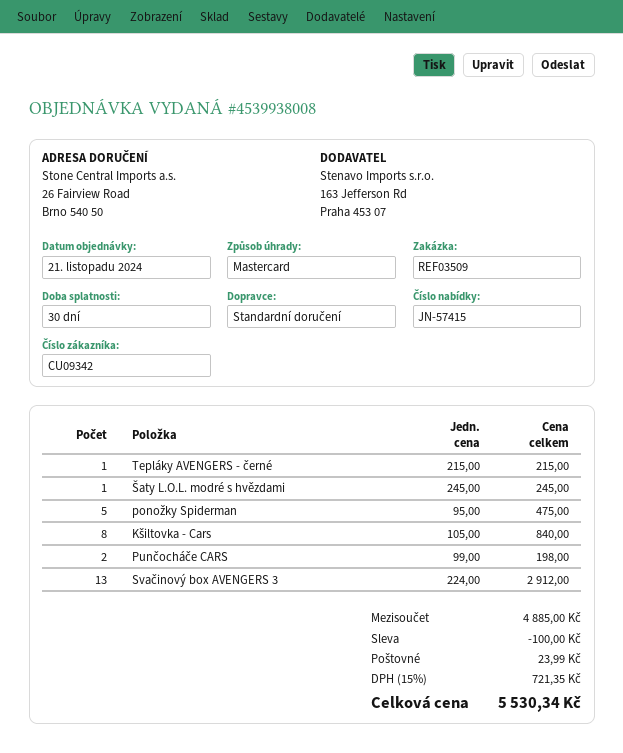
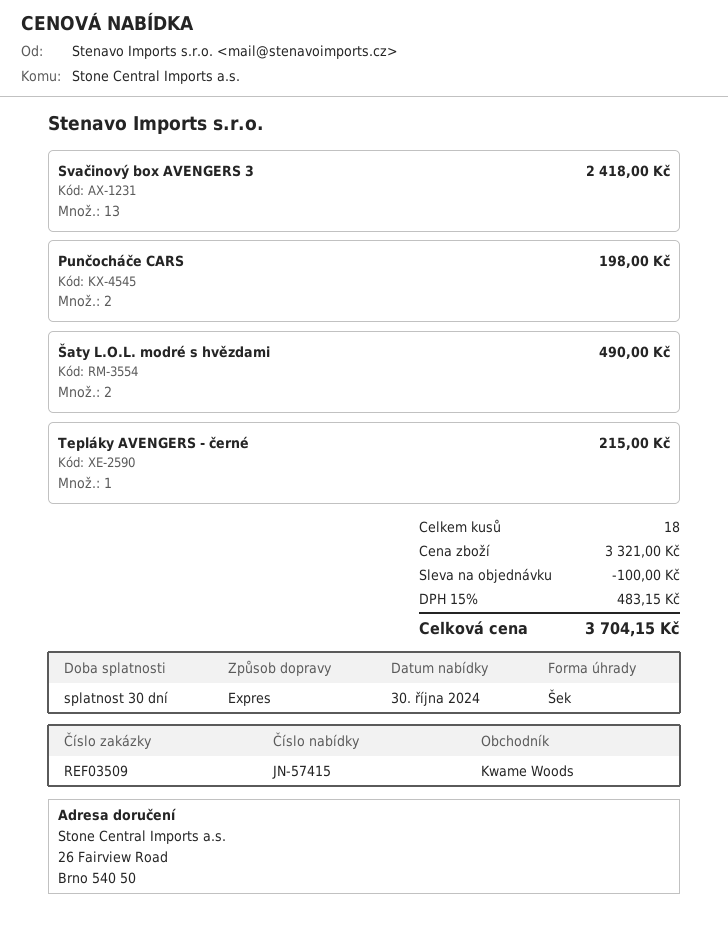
payment method: Mastercard -> cheque
shipping method: standard -> express
Šaty L.O.L. modré s hvězdami: 1 for 245.00 -> 2 for 490.00
ponožky Spiderman: 5 for 475.00 -> none
Kšiltovka - Cars: 8 for 840.00 -> none
Svačinový box AVENGERS 3: 13 for 2912.00 -> 13 for 2418.00
subtotal: 4885.00 -> 3321.00
shipping: 23.99 -> none
tax: 15% = 721.35 -> 15% = 483.15
total: 5530.34 -> 3704.15

